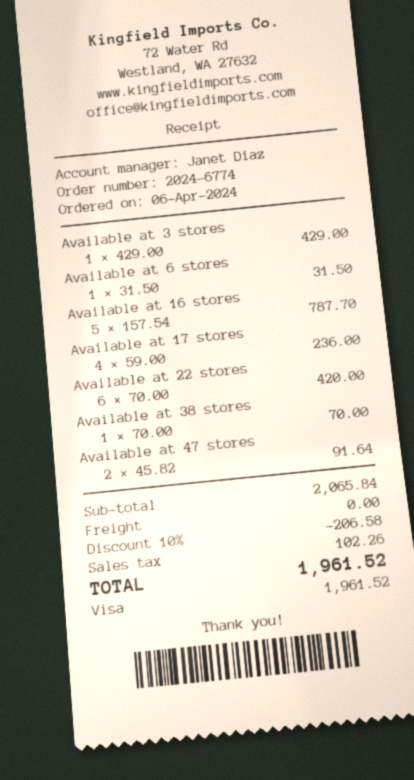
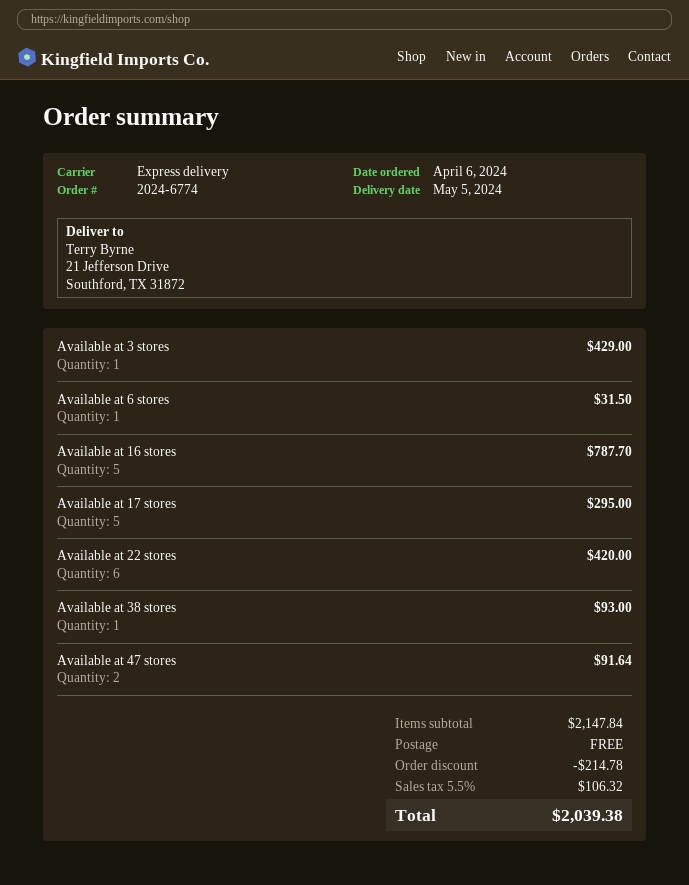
Available at 17 stores: 4 for 236.00 -> 5 for 295.00
Available at 38 stores: 1 for 70.00 -> 1 for 93.00
subtotal: 2065.84 -> 2147.84
discount: 206.58 -> 214.78
tax: 102.26 -> 106.32
total: 1961.52 -> 2039.38

